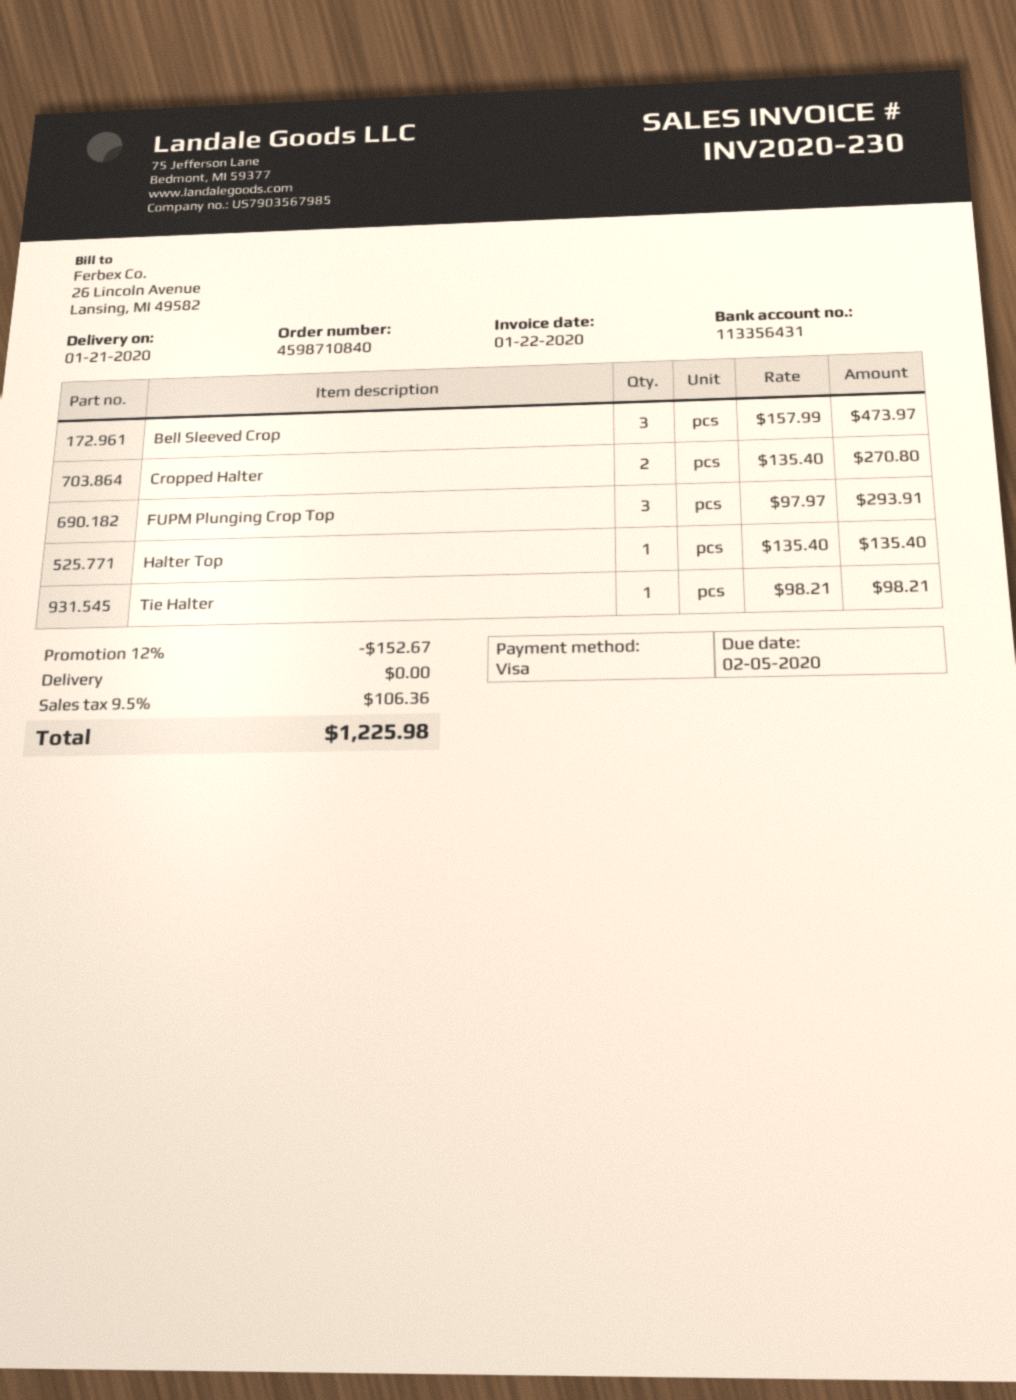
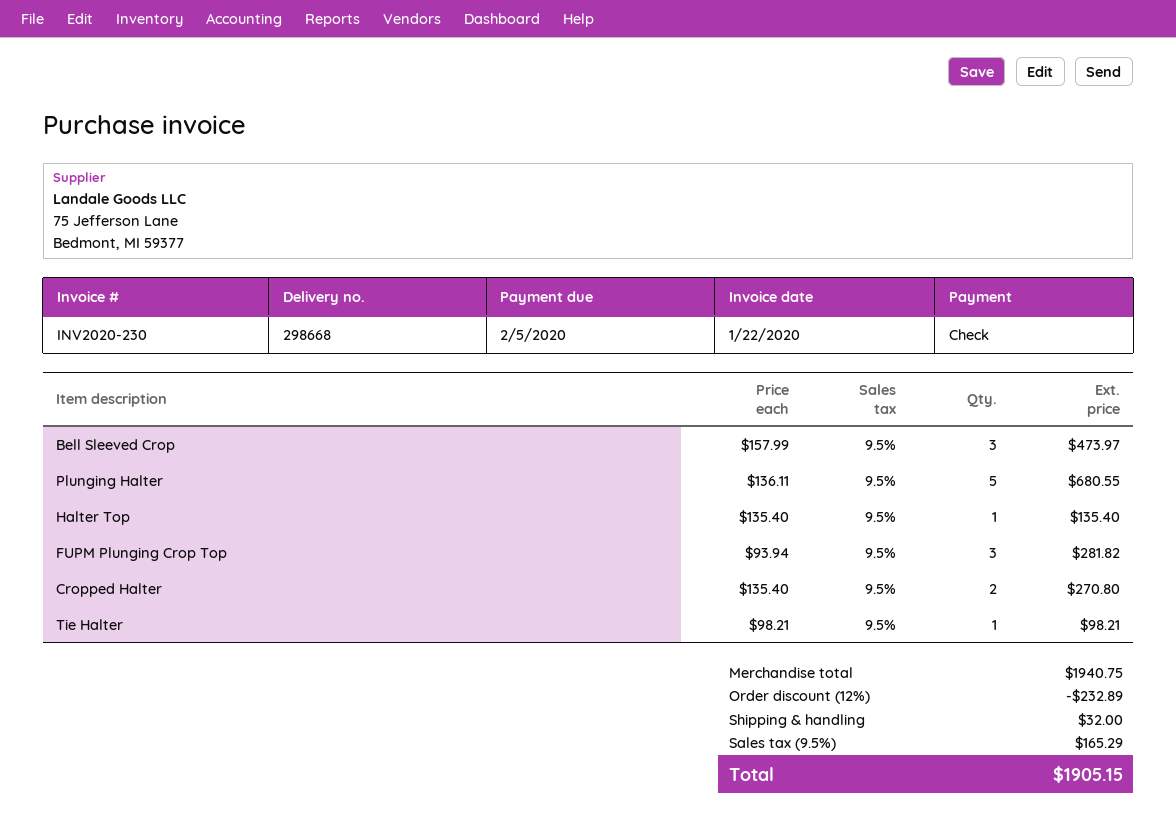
payment method: Visa -> cheque
FUPM Plunging Crop Top: 3 x 97.97 = 293.91 -> 3 x 93.94 = 281.82
Plunging Halter: none -> 5 x 136.11 = 680.55
discount: 12% = 152.67 -> 12% = 232.89
shipping: 0.00 -> 32.00
tax: 9.5% = 106.36 -> 9.5% = 165.29
total: 1225.98 -> 1905.15

